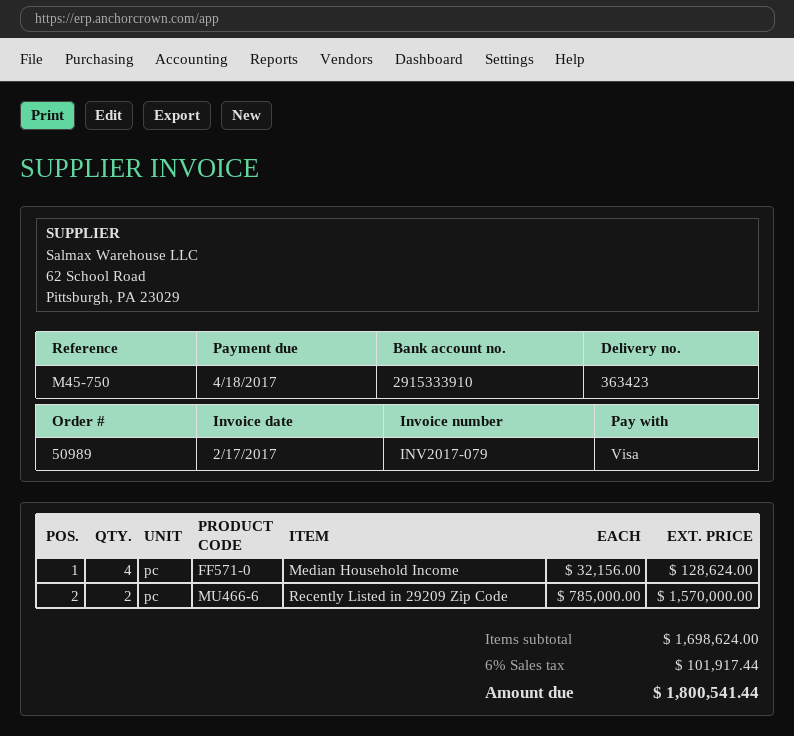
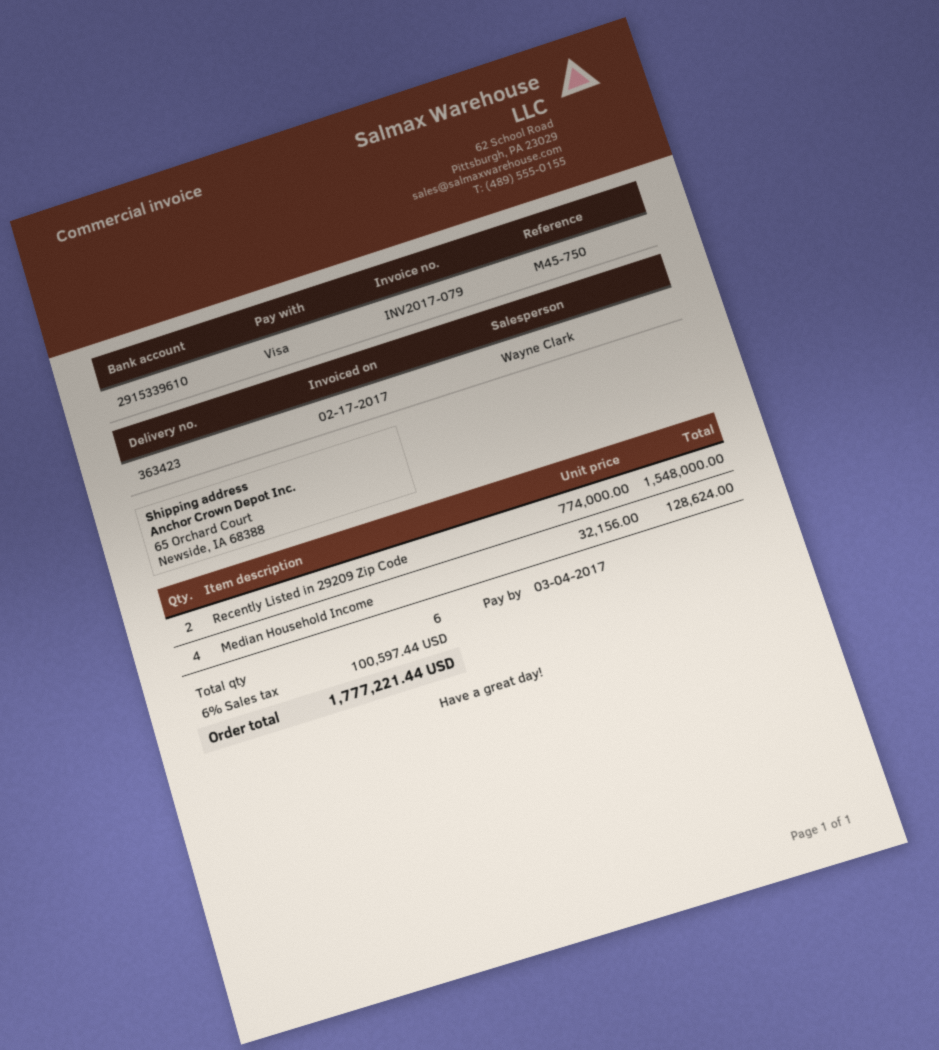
due date: 2017-04-18 -> 2017-03-04
bank account: 2915333910 -> 2915339610
Recently Listed in 29209 Zip Code: 2 x 785000.00 = 1570000.00 -> 2 x 774000.00 = 1548000.00
tax: 6% = 101917.44 -> 6% = 100597.44
total: 1800541.44 -> 1777221.44

